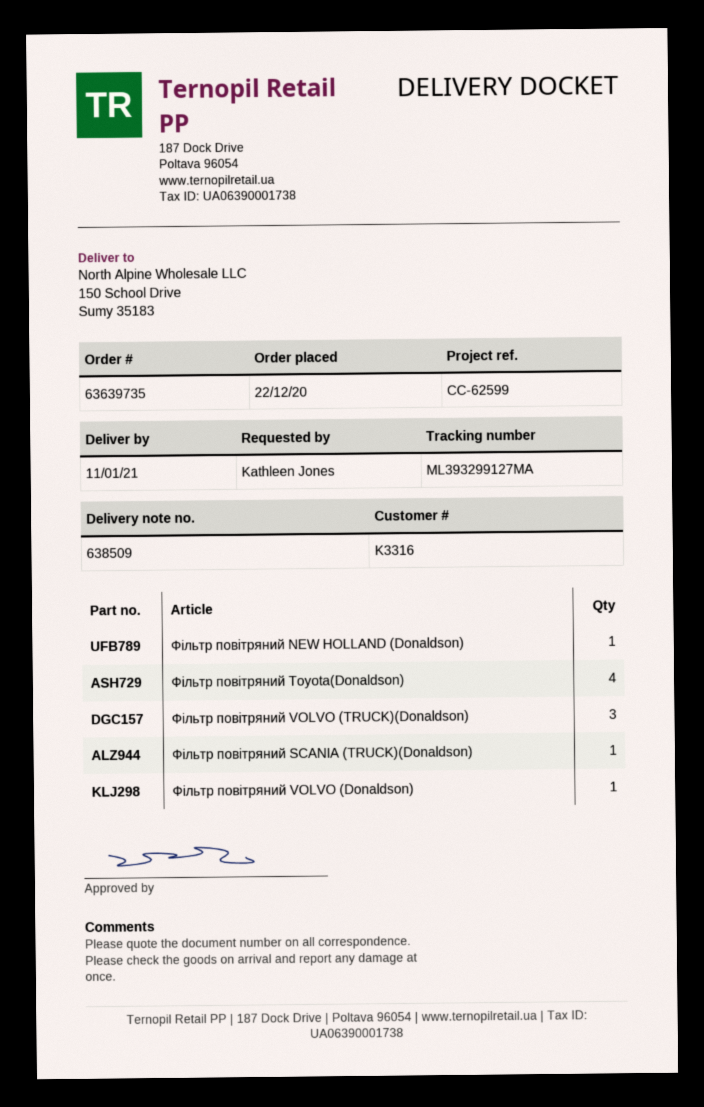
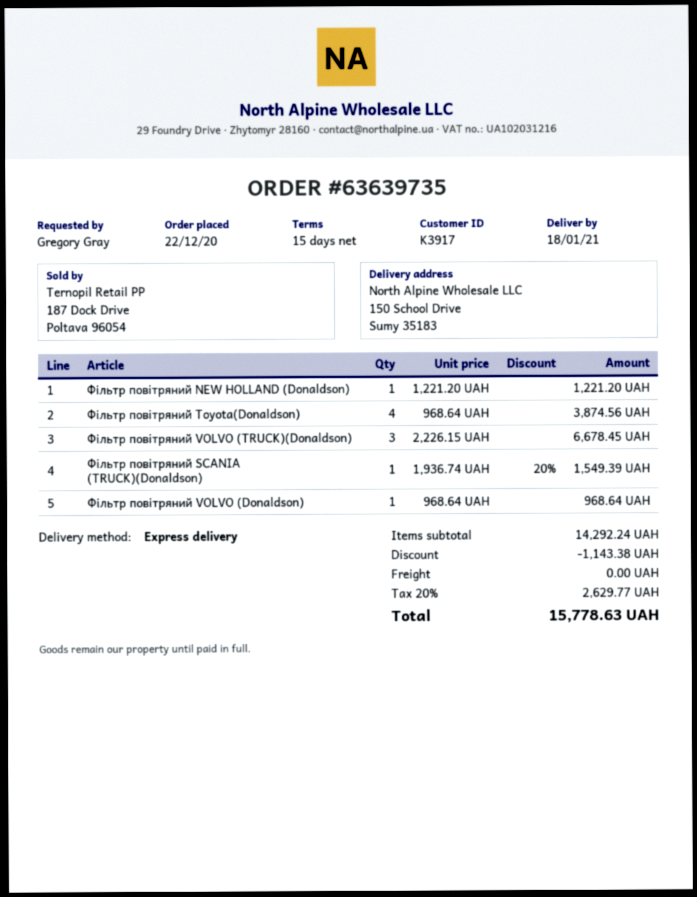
delivery date: 2021-01-11 -> 2021-01-18
customer number: K3316 -> K3917
ordered by: Kathleen Jones -> Gregory Gray

